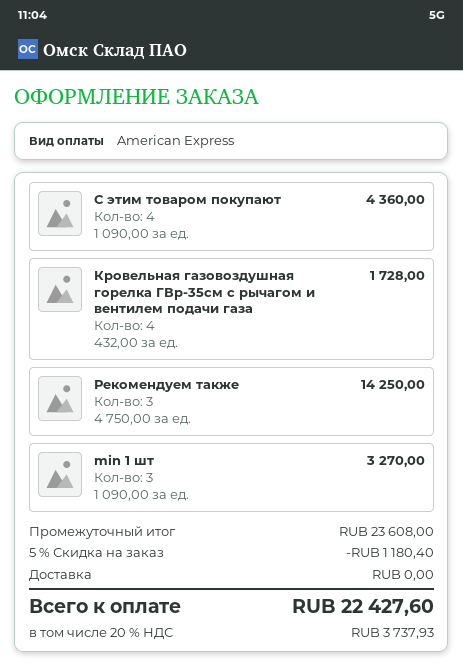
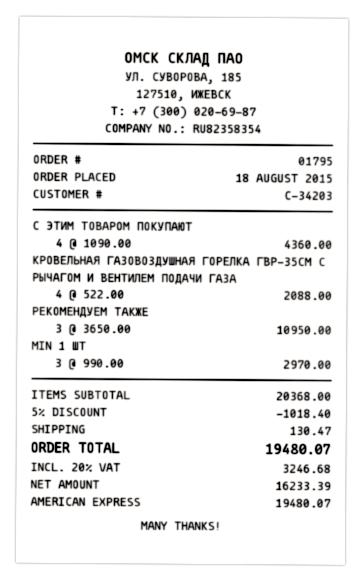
Кровельная газовоздушная горелка ГВр-35см с рычагом и вентилем подачи газа: 4 x 432.00 = 1728.00 -> 4 x 522.00 = 2088.00
Рекомендуем также: 3 x 4750.00 = 14250.00 -> 3 x 3650.00 = 10950.00
min 1 шт: 3 x 1090.00 = 3270.00 -> 3 x 990.00 = 2970.00
subtotal: 23608.00 -> 20368.00
discount: 5% = 1180.40 -> 5% = 1018.40
shipping: 0.00 -> 130.47
tax: 20% = 3737.93 -> 20% = 3246.68
total: 22427.60 -> 19480.07

